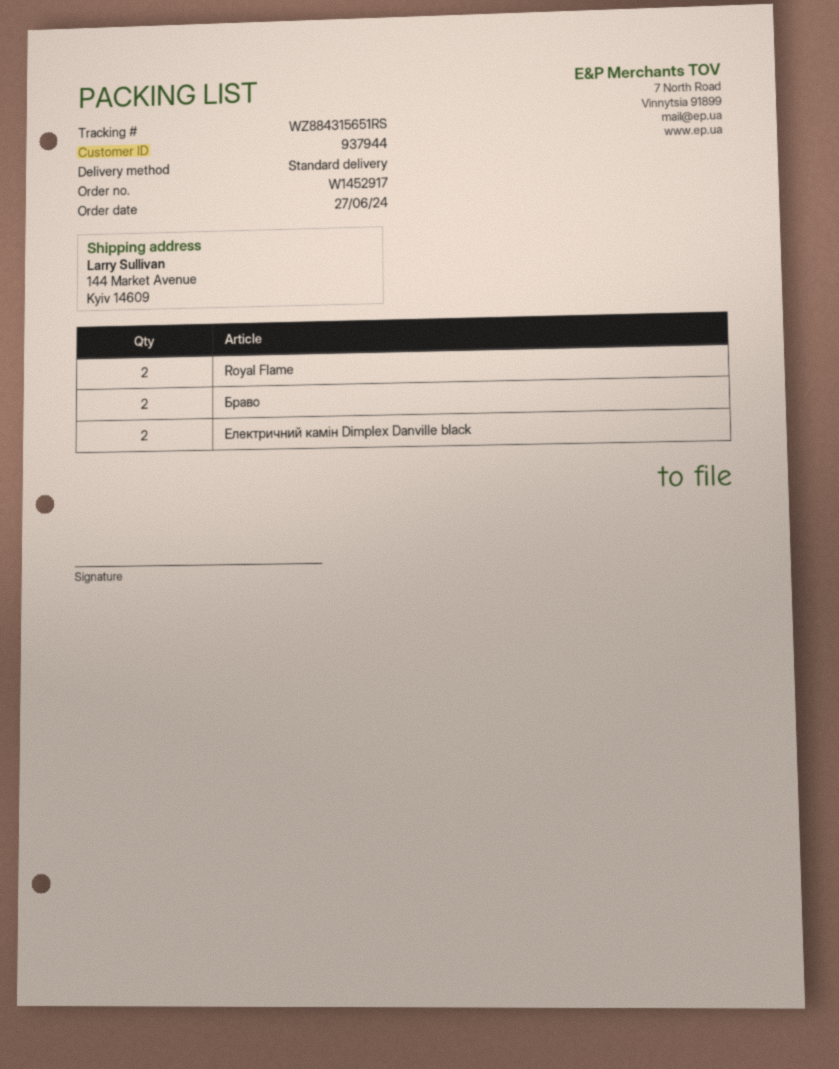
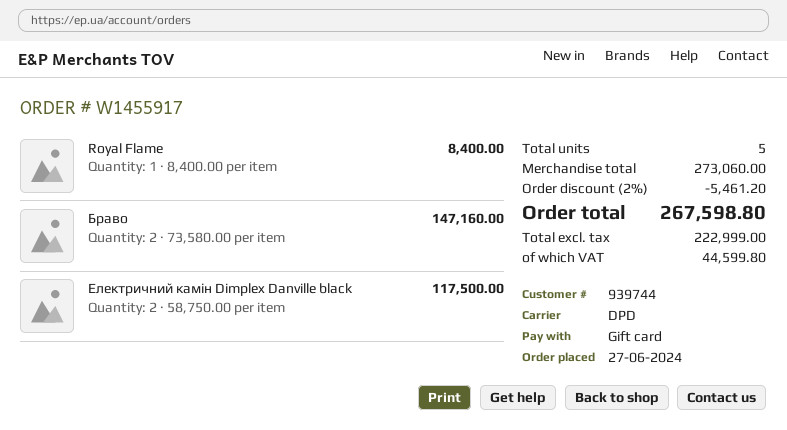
order number: W1452917 -> W1455917
customer number: 937944 -> 939744
shipping method: standard -> DPD
Royal Flame: 2 -> 1

